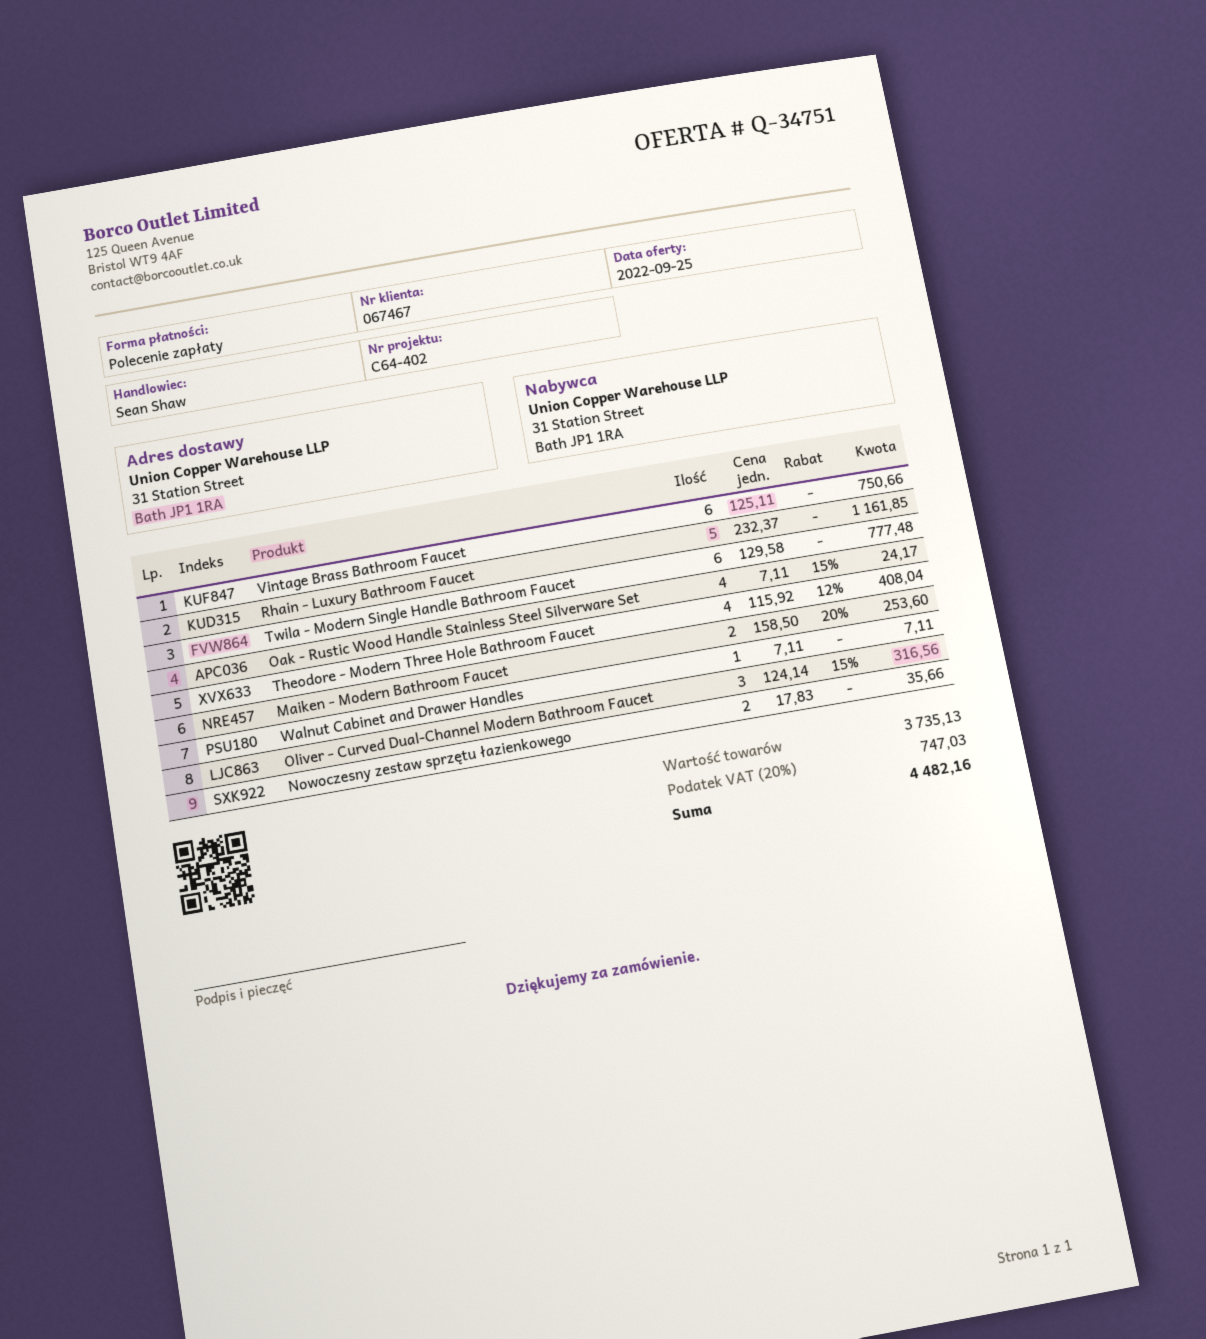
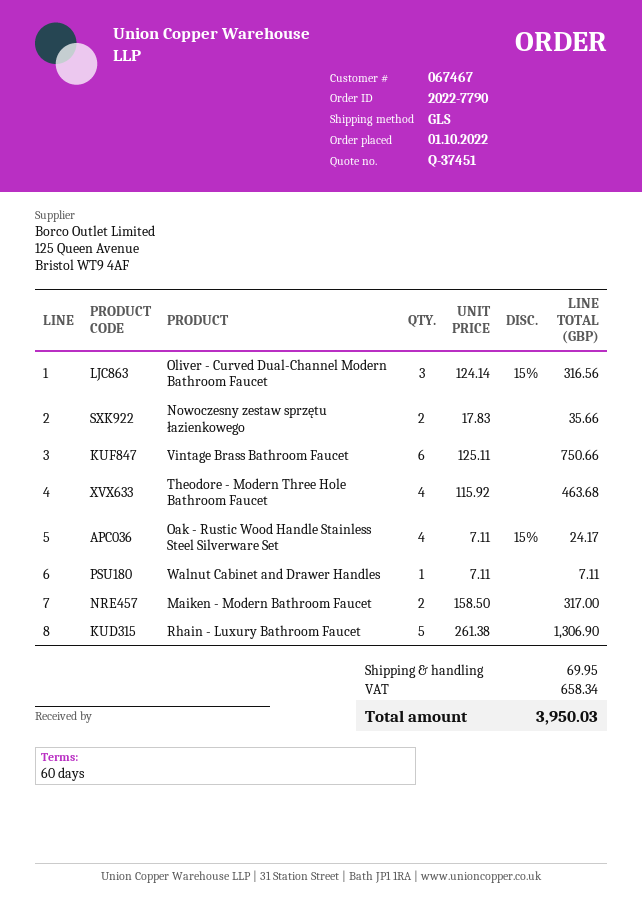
quote number: Q-34751 -> Q-37451
Rhain - Luxury Bathroom Faucet: 5 x 232.37 = 1161.85 -> 5 x 261.38 = 1306.90
Twila - Modern Single Handle Bathroom Faucet: 6 x 129.58 = 777.48 -> none
Theodore - Modern Three Hole Bathroom Faucet: 4 x 115.92 - 12% = 408.04 -> 4 x 115.92 = 463.68
Maiken - Modern Bathroom Faucet: 2 x 158.50 - 20% = 253.60 -> 2 x 158.50 = 317.00
shipping: none -> 69.95
tax: 747.03 -> 658.34
total: 4482.16 -> 3950.03

